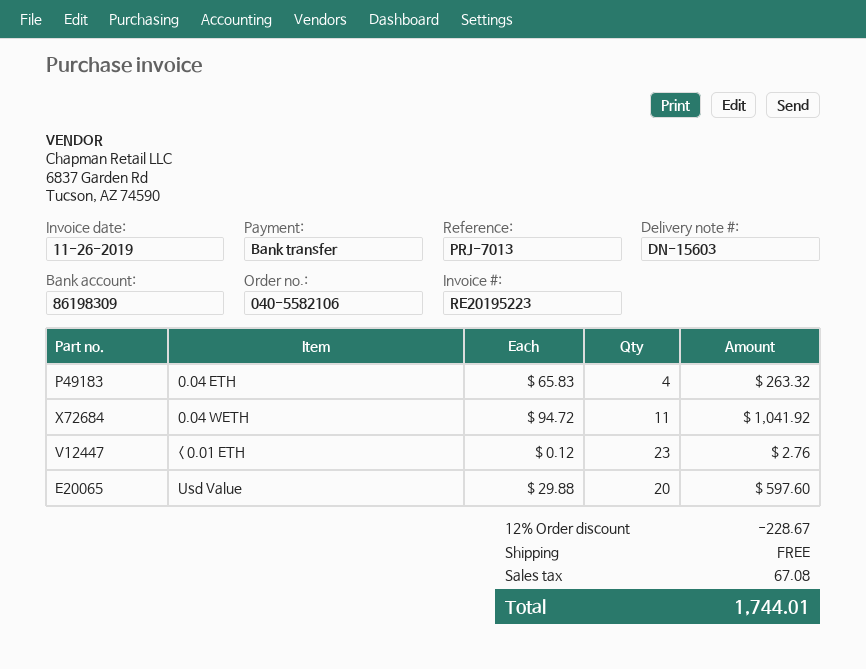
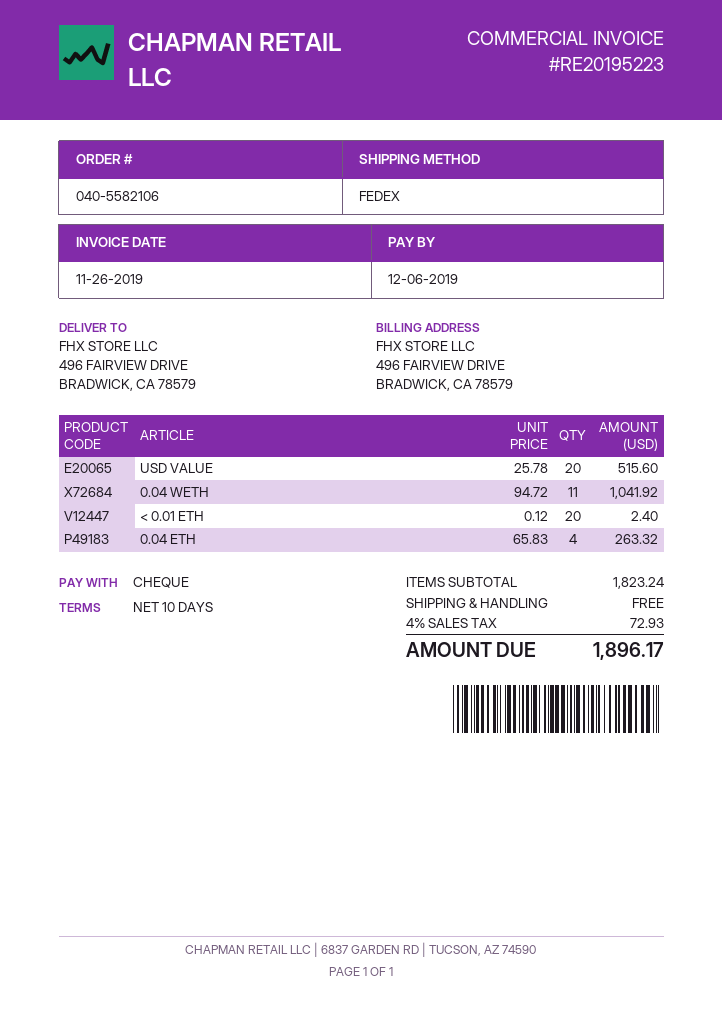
payment method: bank transfer -> cheque
< 0.01 ETH: 23 x 0.12 = 2.76 -> 20 x 0.12 = 2.40
Usd Value: 20 x 29.88 = 597.60 -> 20 x 25.78 = 515.60
discount: 12% = 228.67 -> none
tax: 67.08 -> 72.93
total: 1744.01 -> 1896.17

